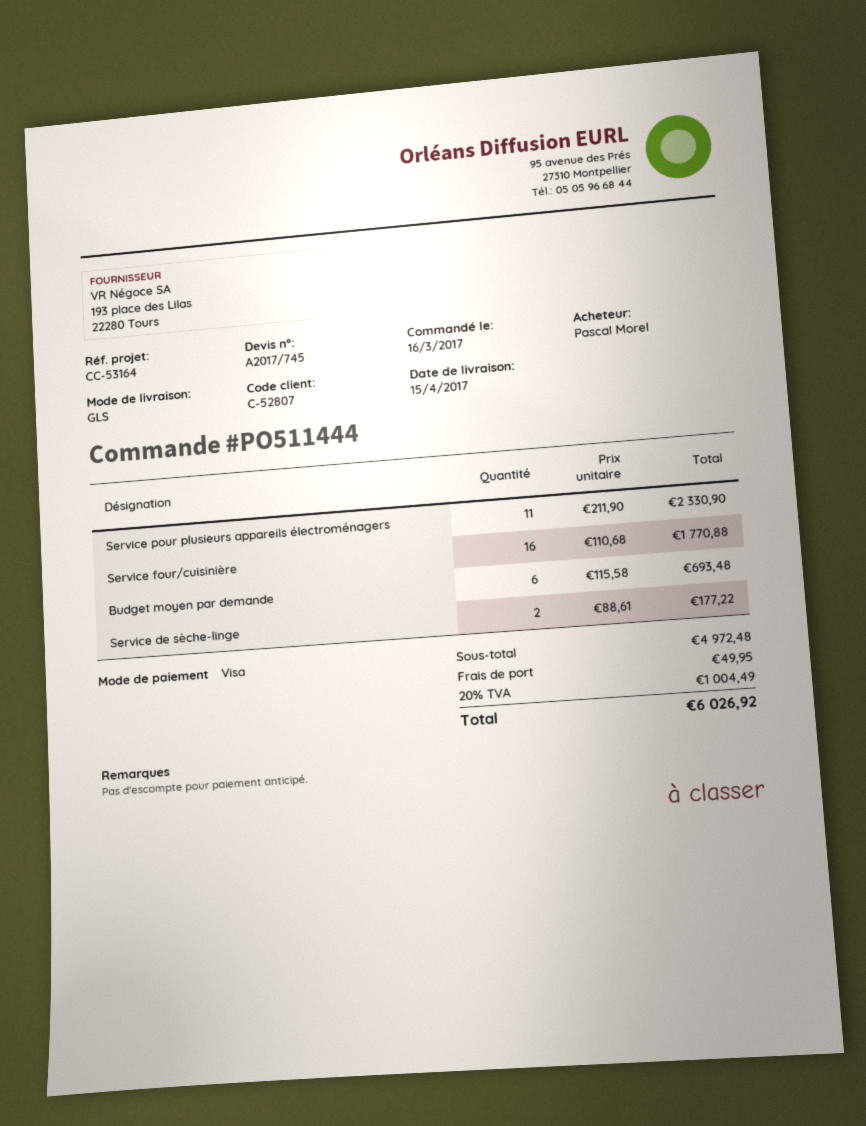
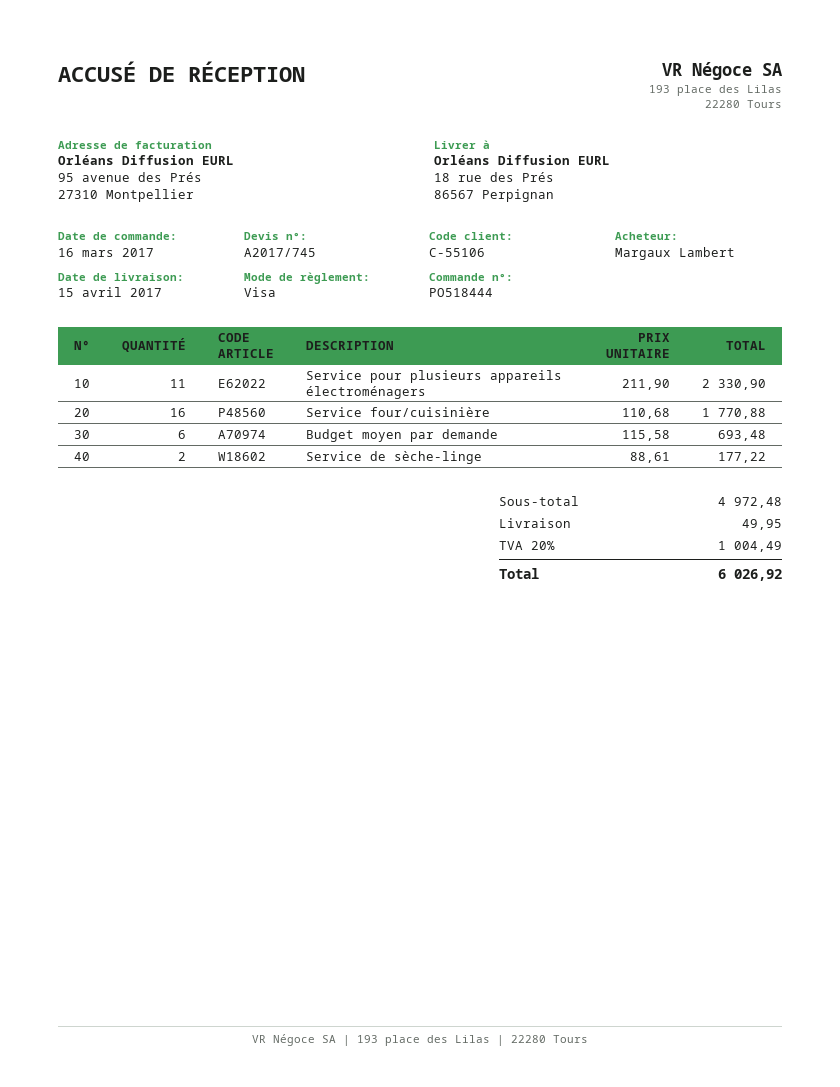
order number: PO511444 -> PO518444
customer number: C-52807 -> C-55106
ordered by: Pascal Morel -> Margaux Lambert

